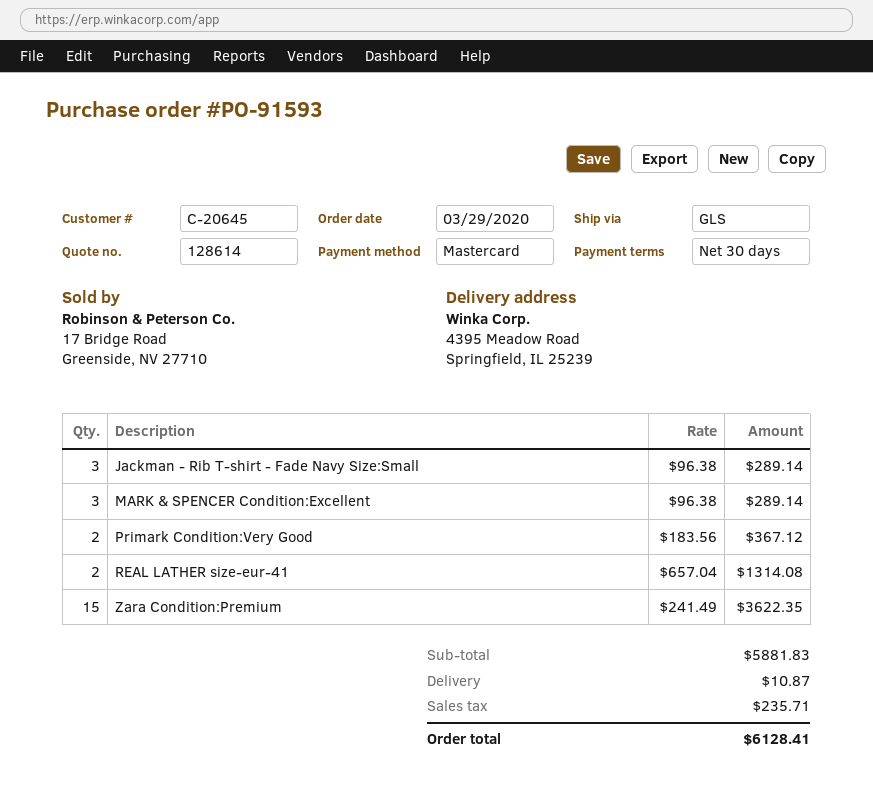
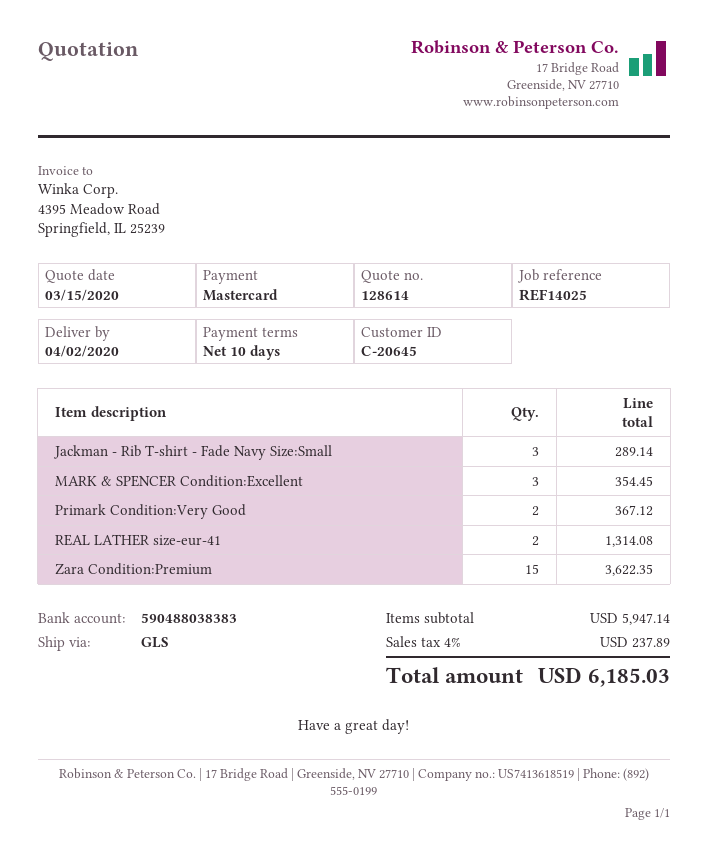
payment terms: 30 days -> 10 days
MARK & SPENCER Condition:Excellent: 3 for 289.14 -> 3 for 354.45
subtotal: 5881.83 -> 5947.14
shipping: 10.87 -> none
tax: 235.71 -> 237.89
total: 6128.41 -> 6185.03

